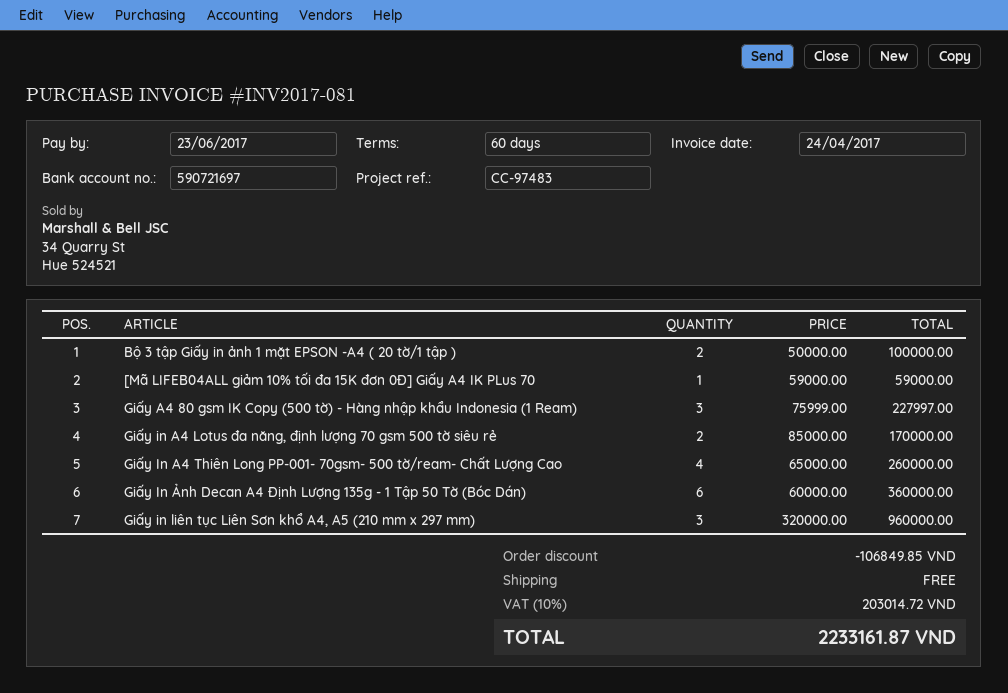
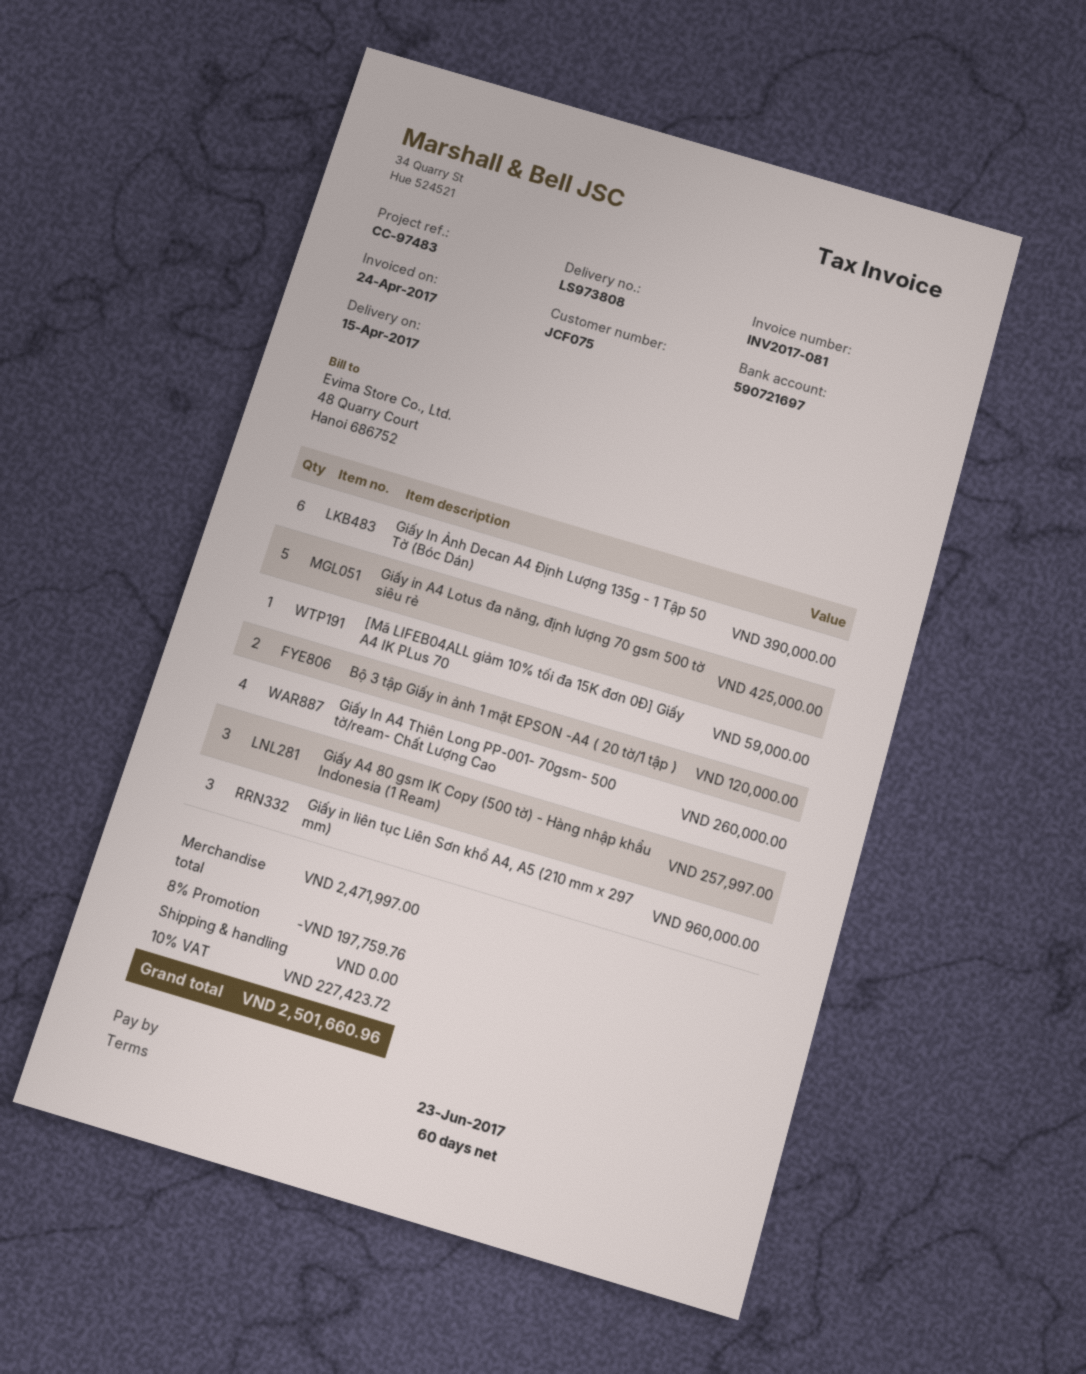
Bộ 3 tập Giấy in ảnh 1 mặt EPSON -A4 ( 20 tờ/1 tập ): 2 for 100000.00 -> 2 for 120000.00
Giấy A4 80 gsm IK Copy (500 tờ) - Hàng nhập khẩu Indonesia (1 Ream): 3 for 227997.00 -> 3 for 257997.00
Giấy in A4 Lotus đa năng, định lượng 70 gsm 500 tờ siêu rẻ: 2 for 170000.00 -> 5 for 425000.00
Giấy In Ảnh Decan A4 Định Lượng 135g - 1 Tập 50 Tờ (Bóc Dán): 6 for 360000.00 -> 6 for 390000.00
discount: 106849.85 -> 197759.76
tax: 10% = 203014.72 -> 10% = 227423.72
total: 2233161.87 -> 2501660.96

